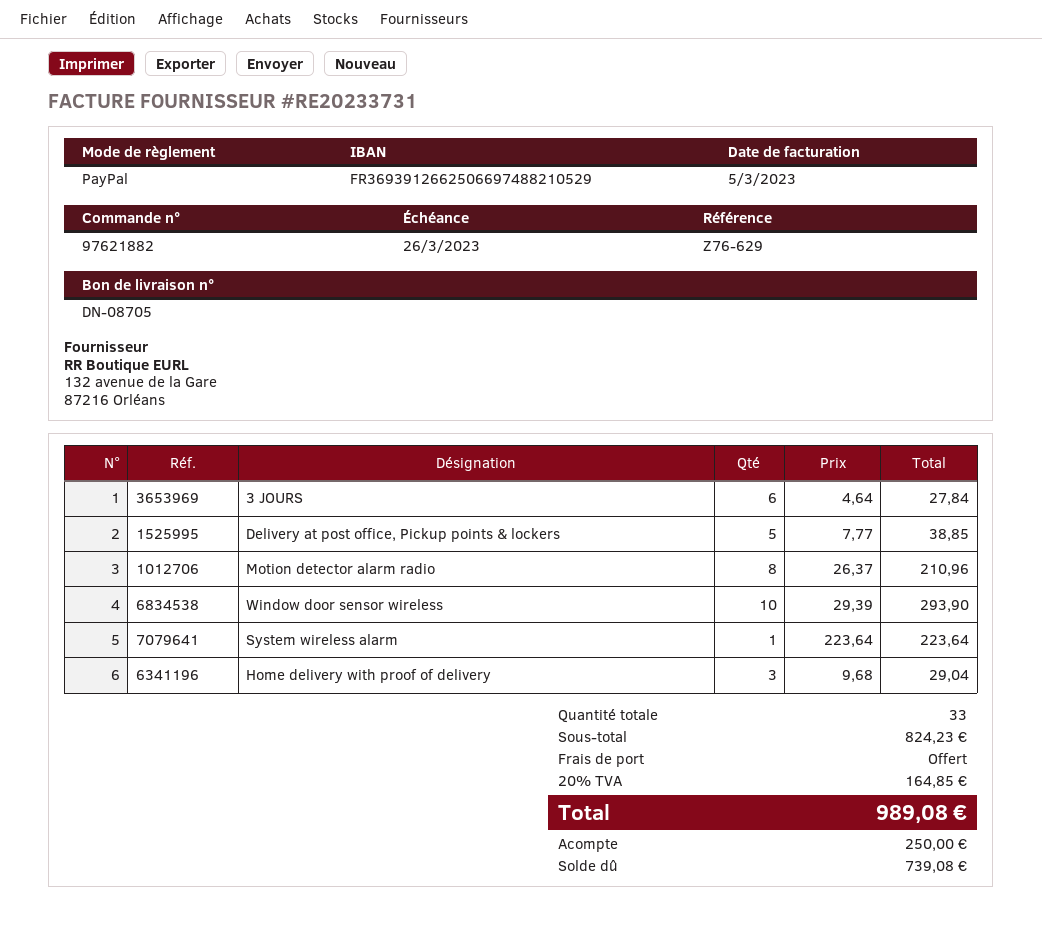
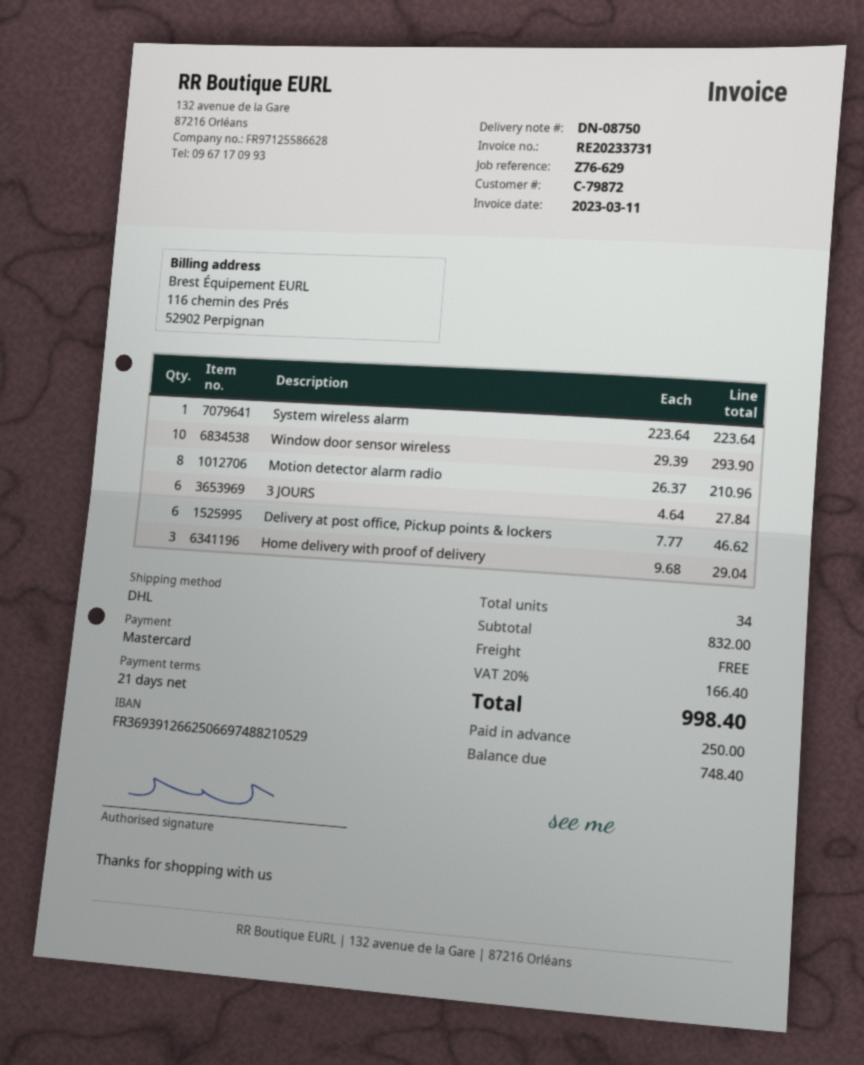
delivery note number: DN-08705 -> DN-08750
invoice date: 2023-03-05 -> 2023-03-11
payment method: PayPal -> Mastercard
Delivery at post office, Pickup points & lockers: 5 x 7.77 = 38.85 -> 6 x 7.77 = 46.62
total quantity: 33 -> 34
subtotal: 824.23 -> 832.00
tax: 20% = 164.85 -> 20% = 166.40
total: 989.08 -> 998.40
balance: 739.08 -> 748.40

